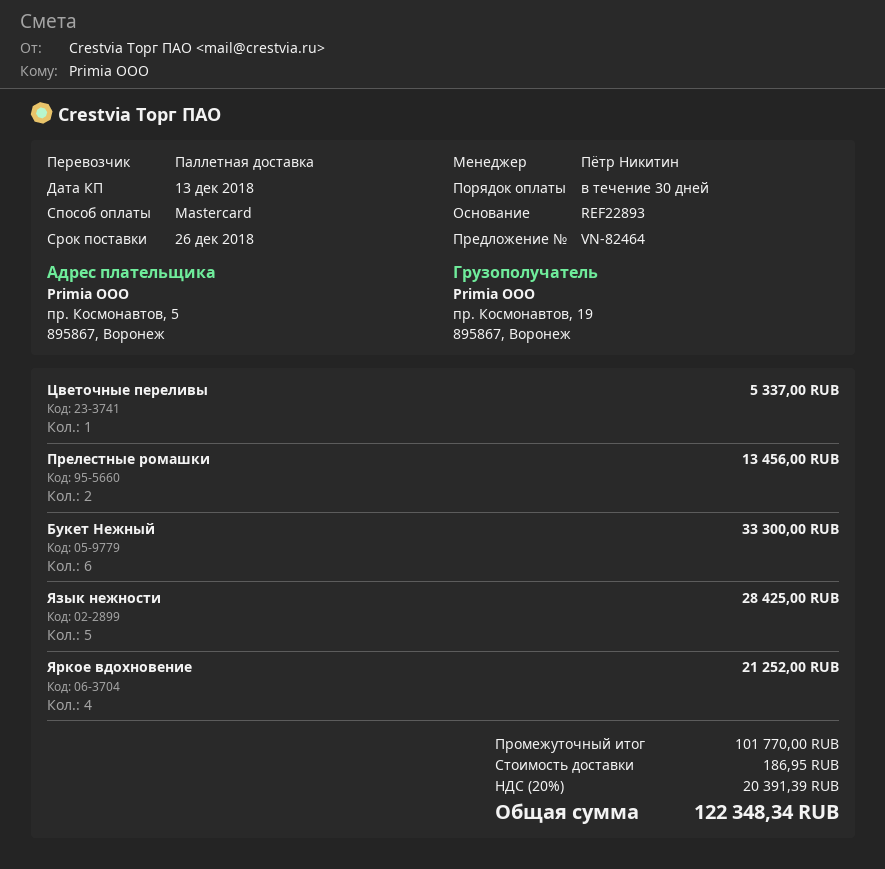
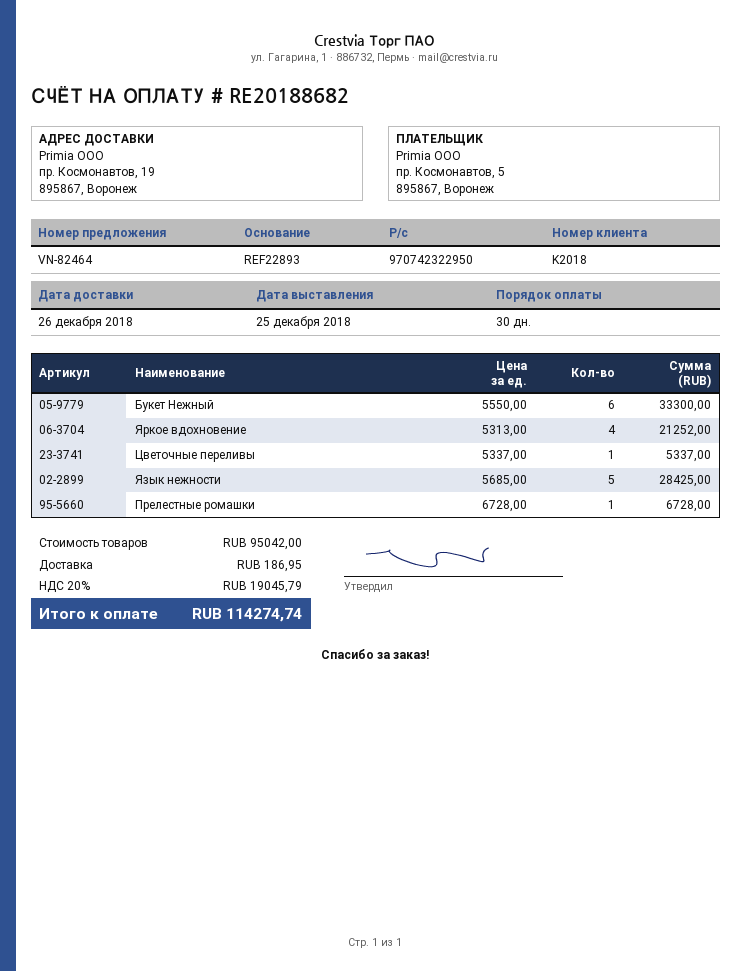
Прелестные ромашки: 2 for 13456.00 -> 1 for 6728.00
subtotal: 101770.00 -> 95042.00
tax: 20% = 20391.39 -> 20% = 19045.79
total: 122348.34 -> 114274.74

